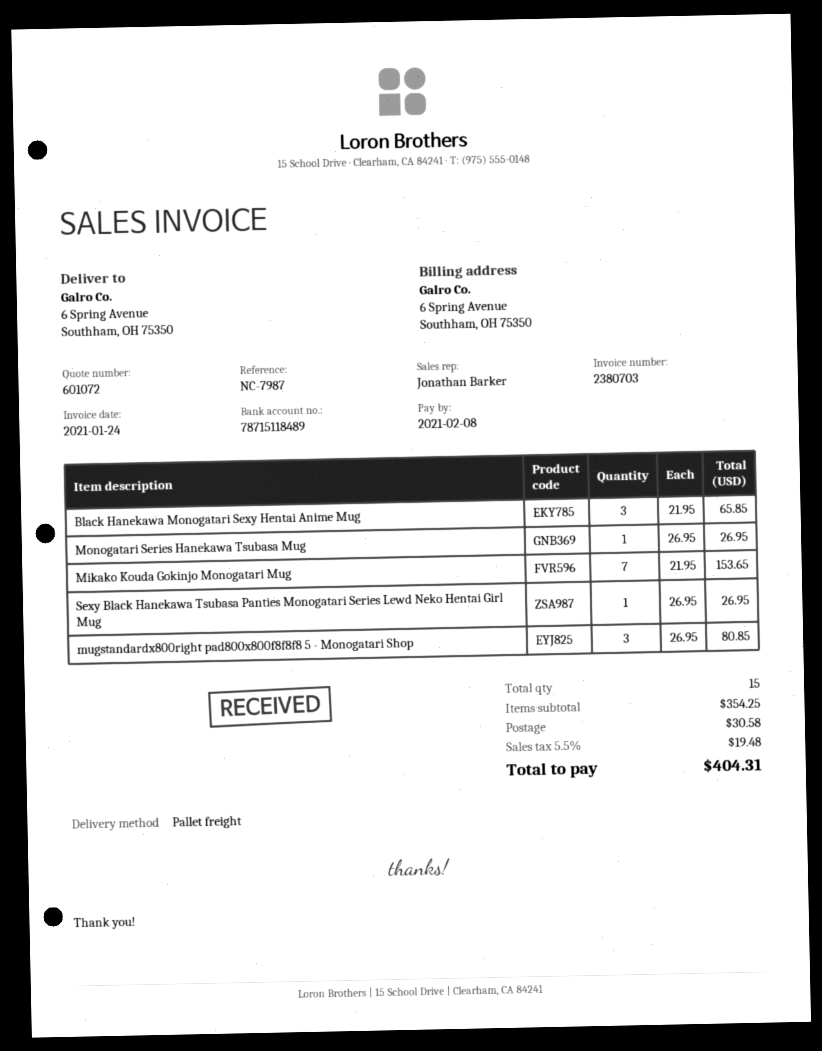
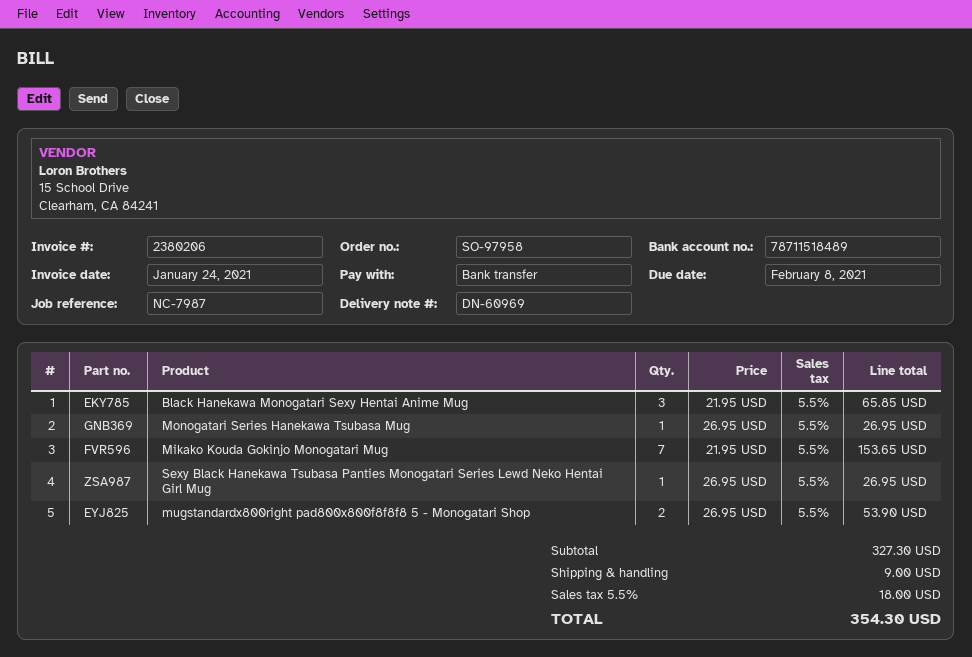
invoice number: 2380703 -> 2380206
bank account: 78715118489 -> 78711518489
mugstandardx800right pad800x800f8f8f8 5 - Monogatari Shop: 3 x 26.95 = 80.85 -> 2 x 26.95 = 53.90
subtotal: 354.25 -> 327.30
shipping: 30.58 -> 9.00
tax: 5.5% = 19.48 -> 5.5% = 18.00
total: 404.31 -> 354.30

